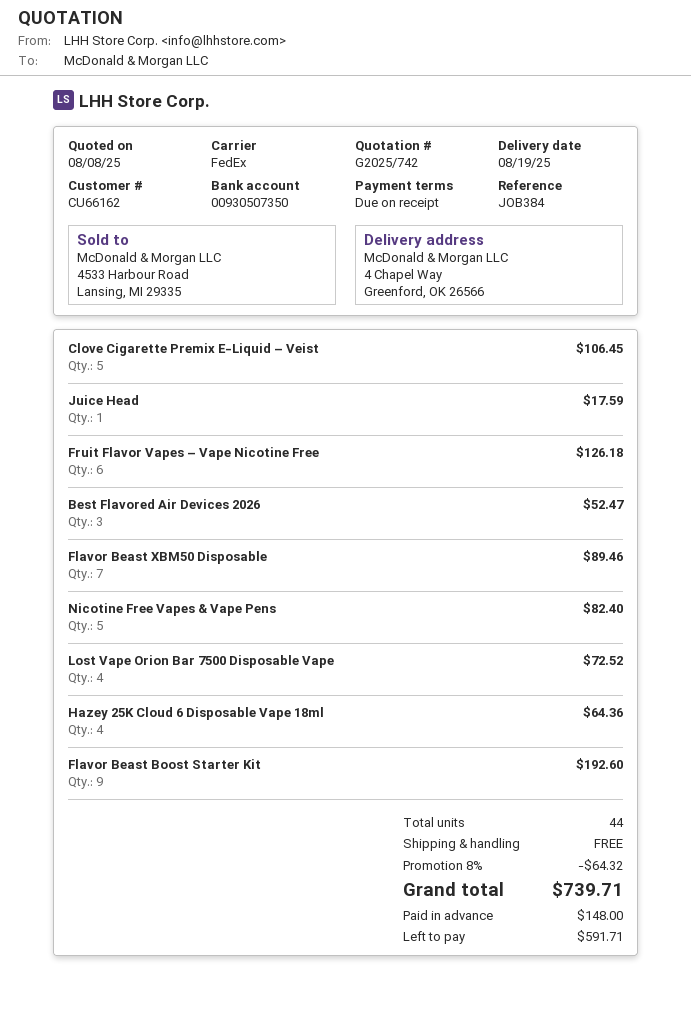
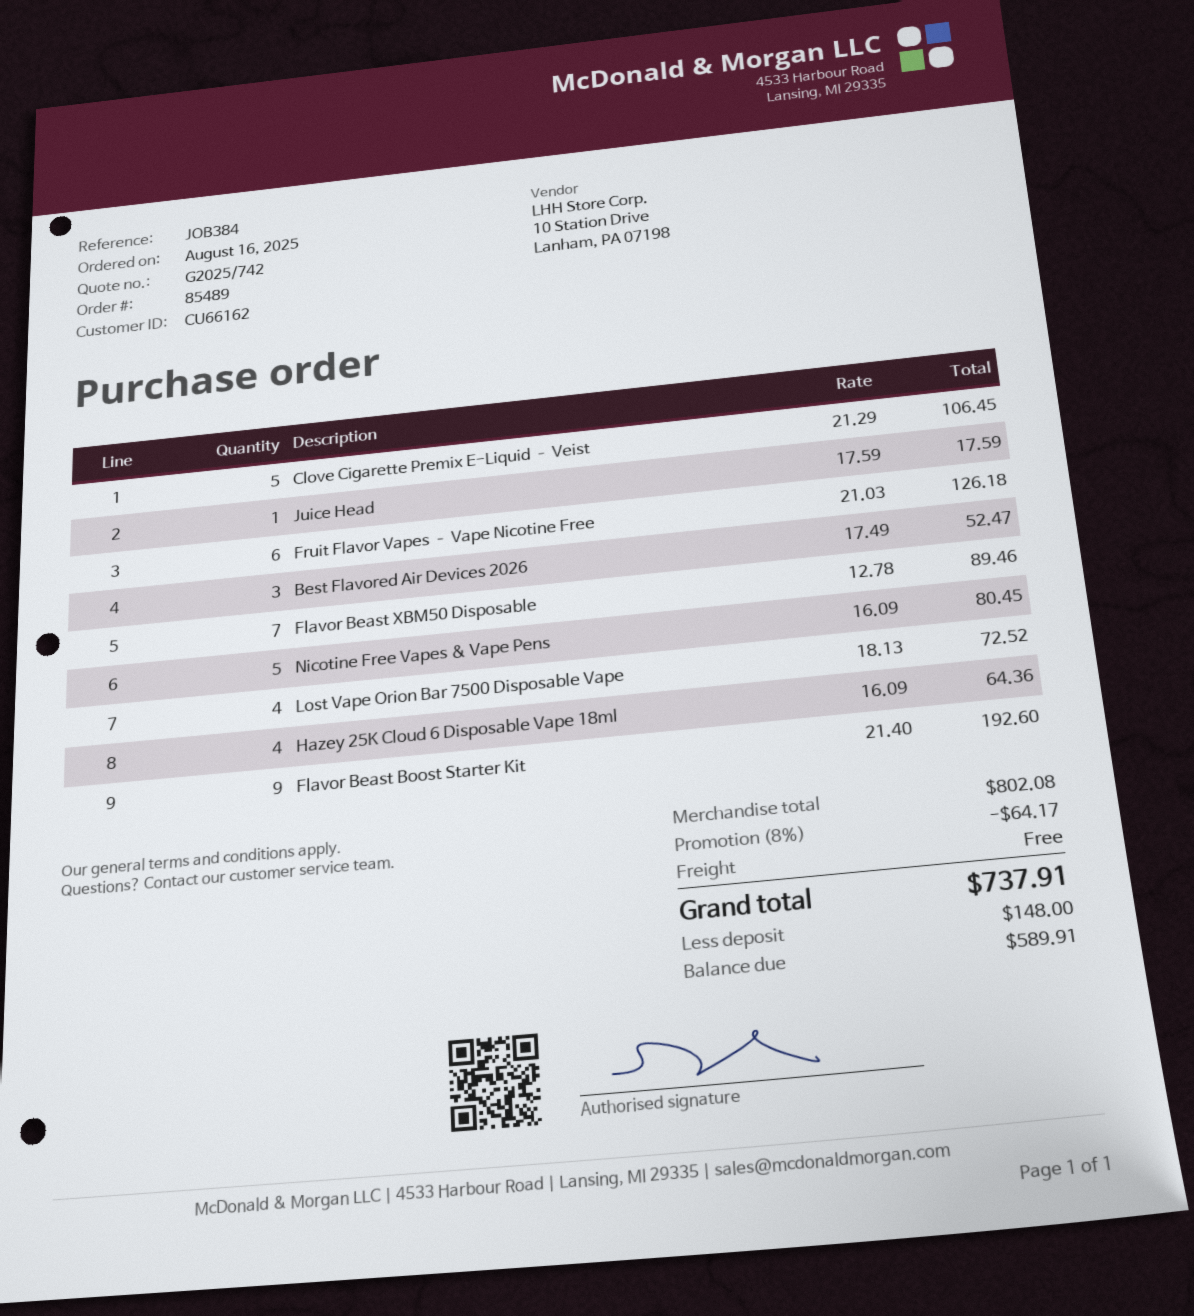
Nicotine Free Vapes & Vape Pens: 5 for 82.40 -> 5 for 80.45
discount: 8% = 64.32 -> 8% = 64.17
total: 739.71 -> 737.91
balance: 591.71 -> 589.91

